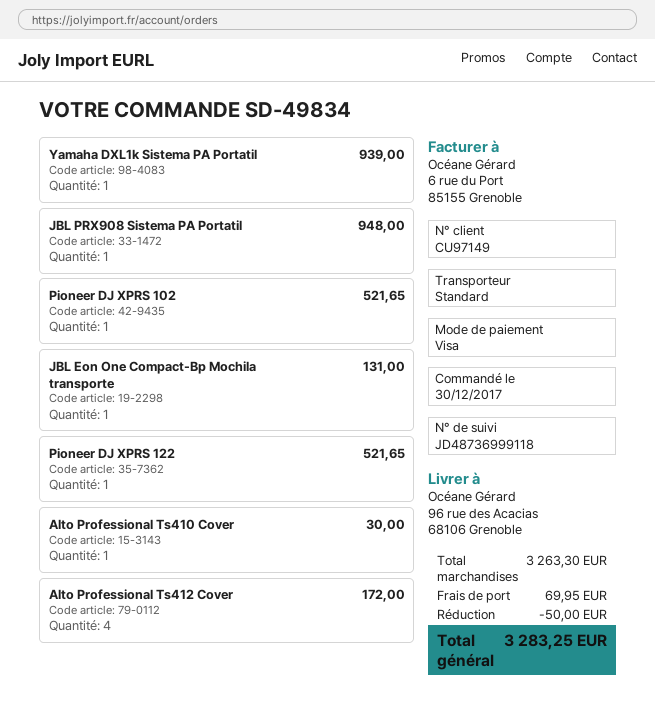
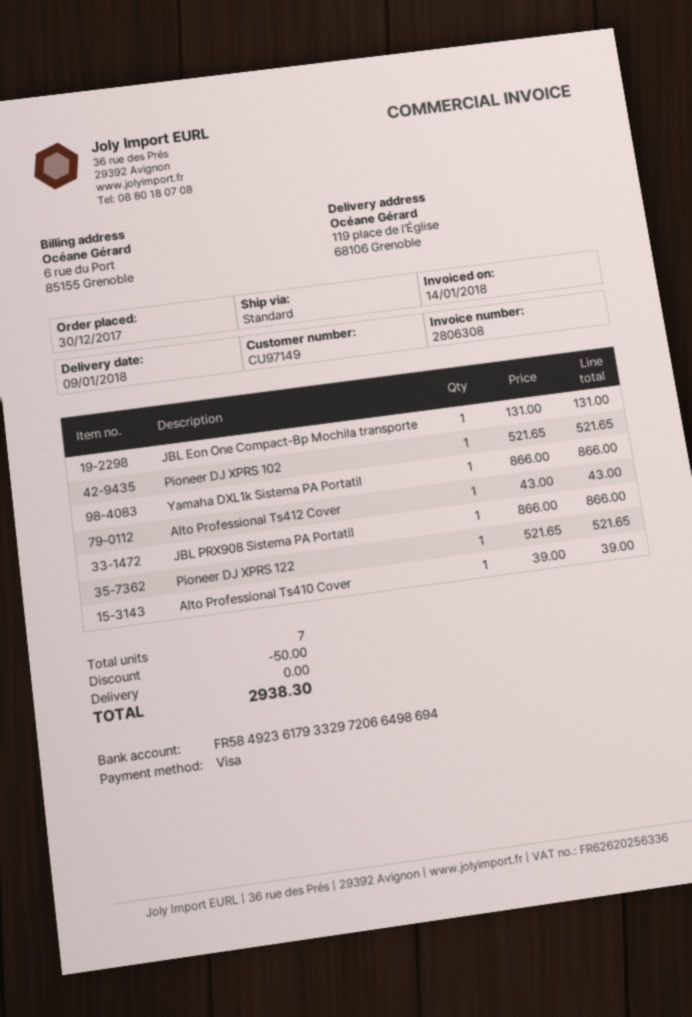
ship to: 96 rue des Acacias, 68106 Grenoble -> 119 place de l'Église, 68106 Grenoble
Yamaha DXL1k Sistema PA Portatil: 1 for 939.00 -> 1 for 866.00
JBL PRX908 Sistema PA Portatil: 1 for 948.00 -> 1 for 866.00
Alto Professional Ts410 Cover: 1 for 30.00 -> 1 for 39.00
Alto Professional Ts412 Cover: 4 for 172.00 -> 1 for 43.00
shipping: 69.95 -> 0.00
total: 3283.25 -> 2938.30

